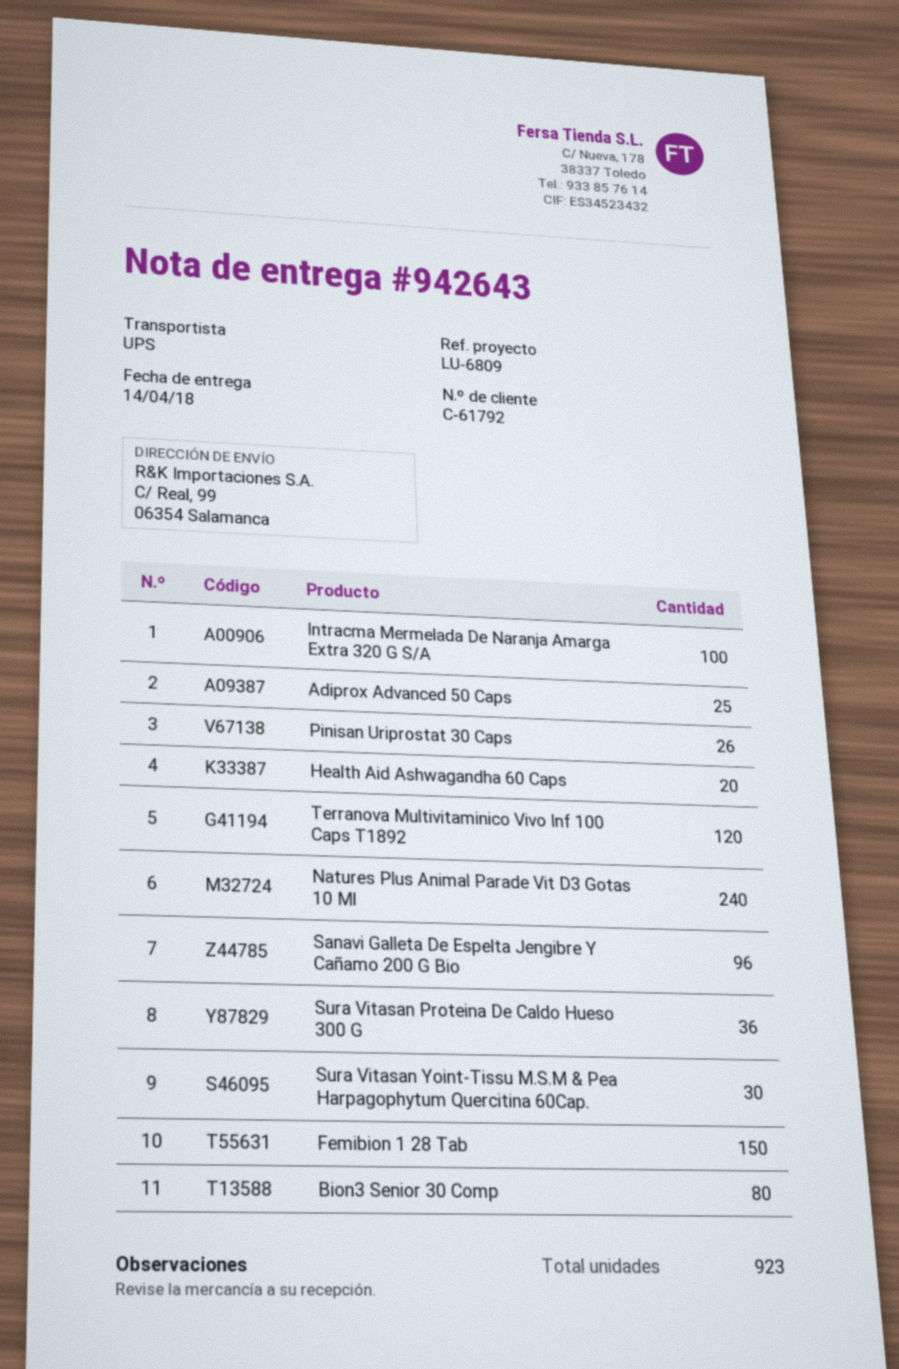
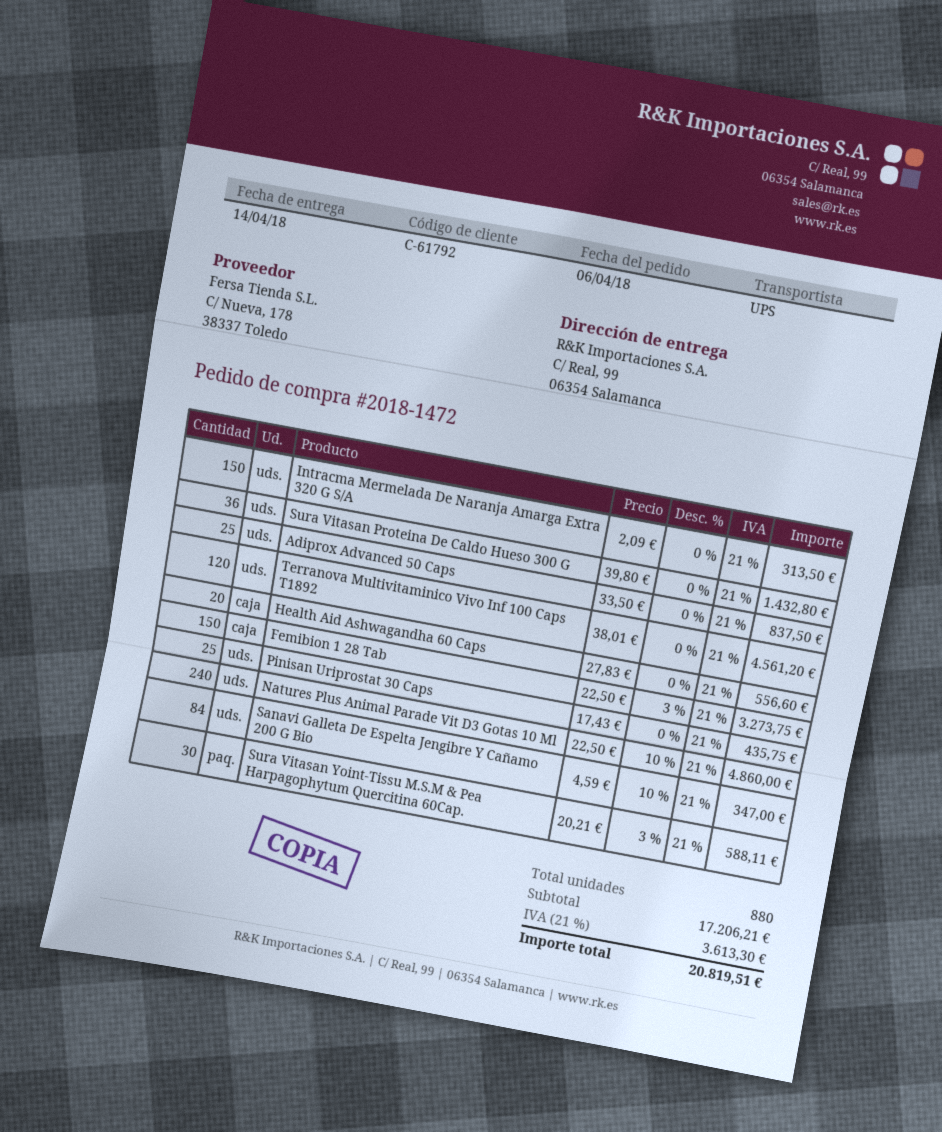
Intracma Mermelada De Naranja Amarga Extra 320 G S/A: 100 -> 150
Pinisan Uriprostat 30 Caps: 26 -> 25
Sanavi Galleta De Espelta Jengibre Y Cañamo 200 G Bio: 96 -> 84
Bion3 Senior 30 Comp: 80 -> none
total quantity: 923 -> 880

